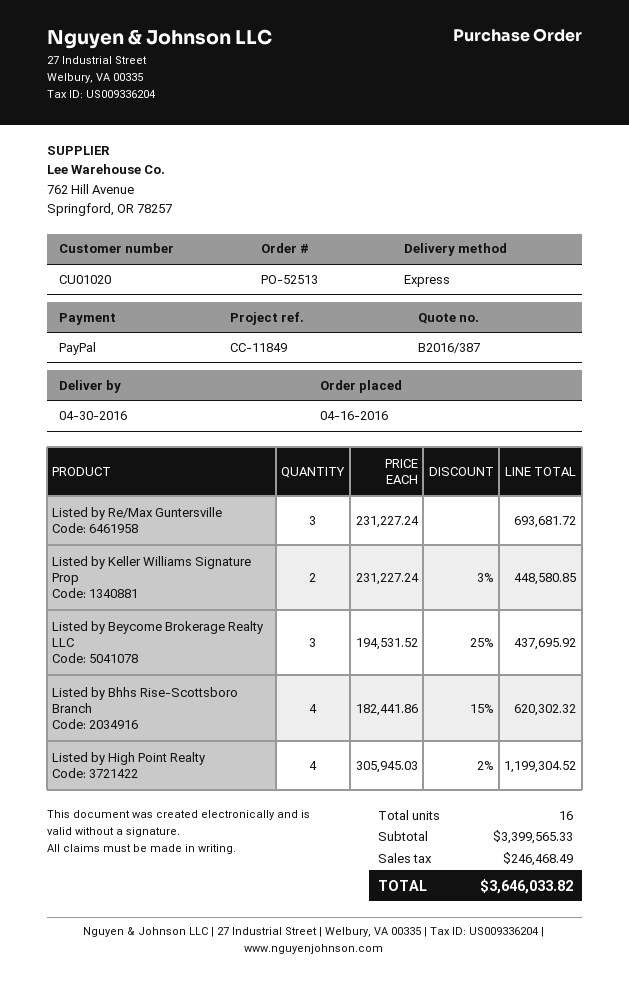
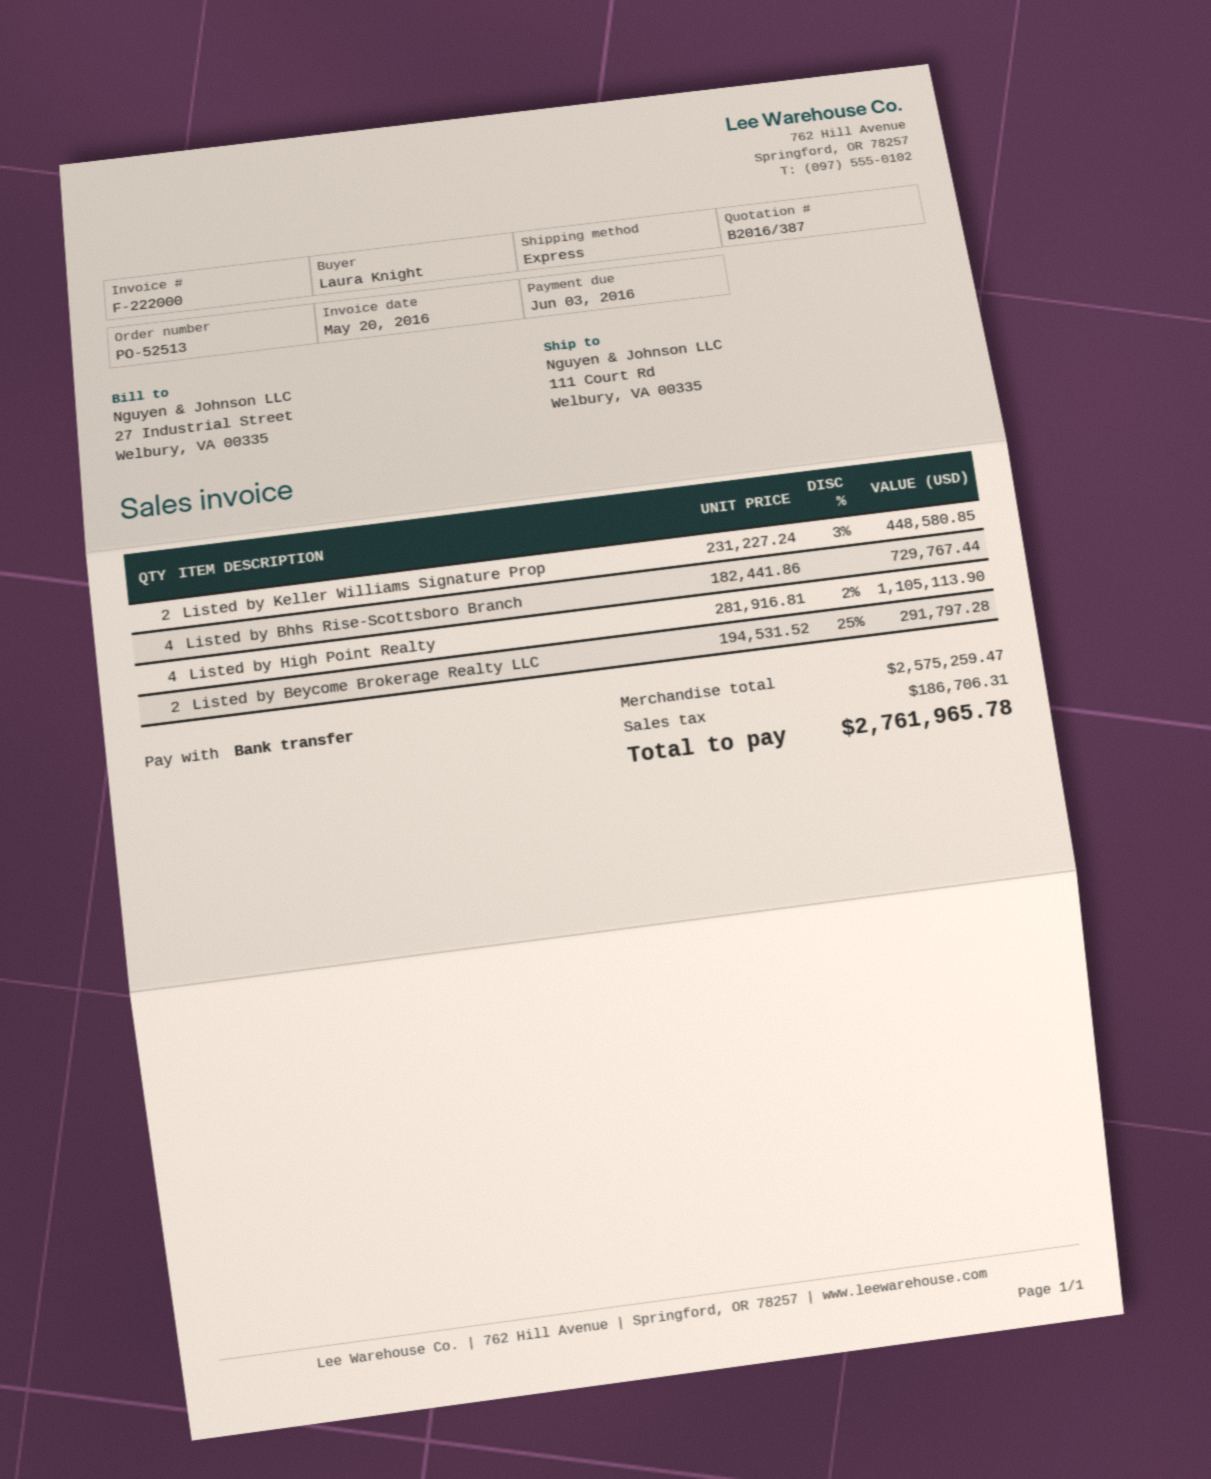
payment method: PayPal -> bank transfer
Listed by Re/Max Guntersville: 3 x 231227.24 = 693681.72 -> none
Listed by Beycome Brokerage Realty LLC: 3 x 194531.52 - 25% = 437695.92 -> 2 x 194531.52 - 25% = 291797.28
Listed by Bhhs Rise-Scottsboro Branch: 4 x 182441.86 - 15% = 620302.32 -> 4 x 182441.86 = 729767.44
Listed by High Point Realty: 4 x 305945.03 - 2% = 1199304.52 -> 4 x 281916.81 - 2% = 1105113.90
subtotal: 3399565.33 -> 2575259.47
tax: 246468.49 -> 186706.31
total: 3646033.82 -> 2761965.78

